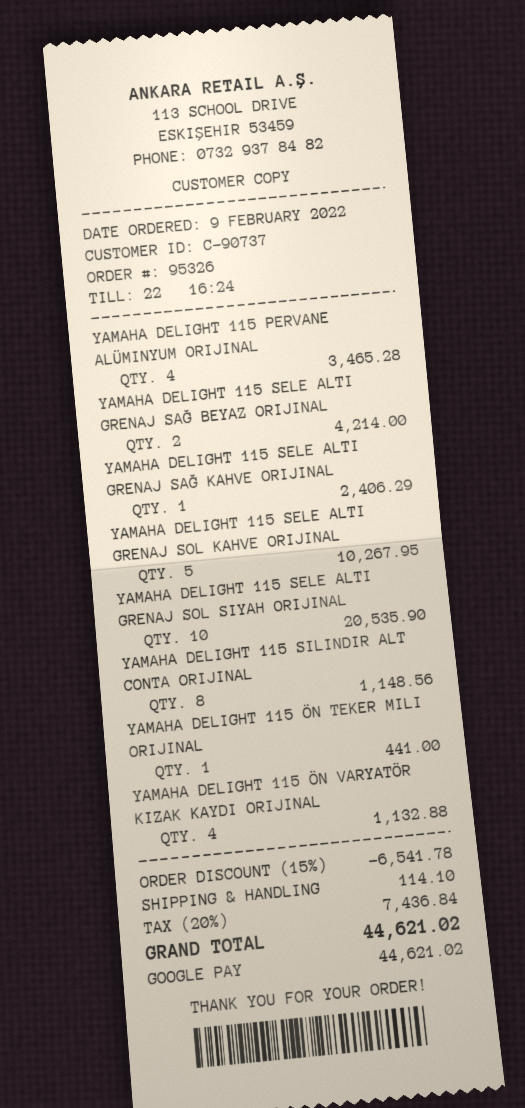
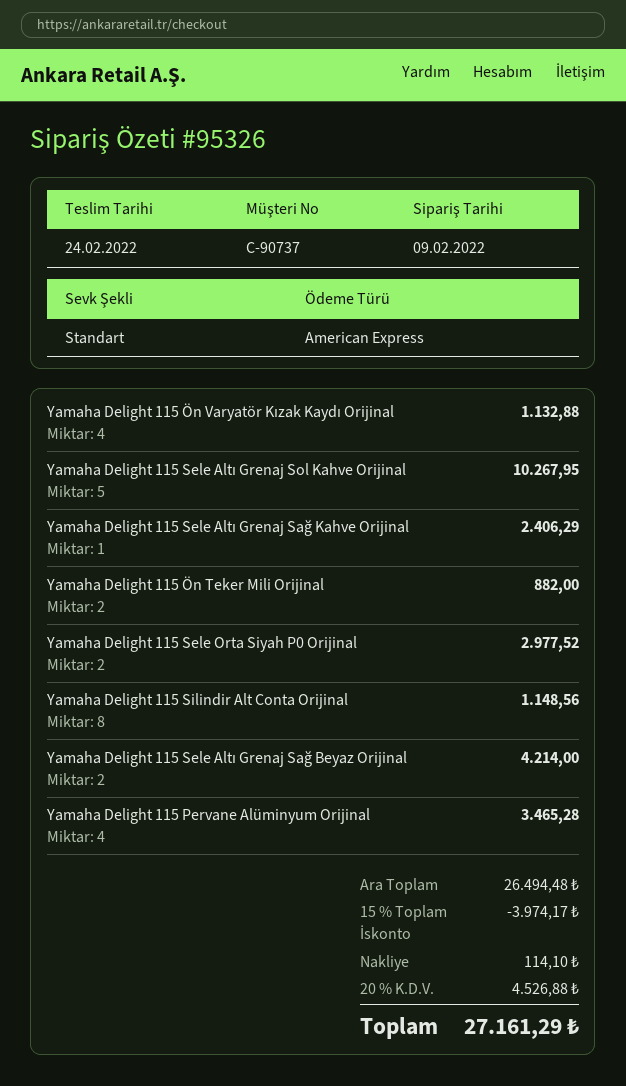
payment method: Google Pay -> American Express
YAMAHA DELIGHT 115 SELE ALTI GRENAJ SOL SIYAH ORIJINAL: 10 for 20535.90 -> none
YAMAHA DELIGHT 115 ÖN TEKER MILI ORIJINAL: 1 for 441.00 -> 2 for 882.00
Yamaha Delight 115 Sele Orta Siyah P0 Orijinal: none -> 2 for 2977.52
discount: 15% = 6541.78 -> 15% = 3974.17
tax: 20% = 7436.84 -> 20% = 4526.88
total: 44621.02 -> 27161.29

